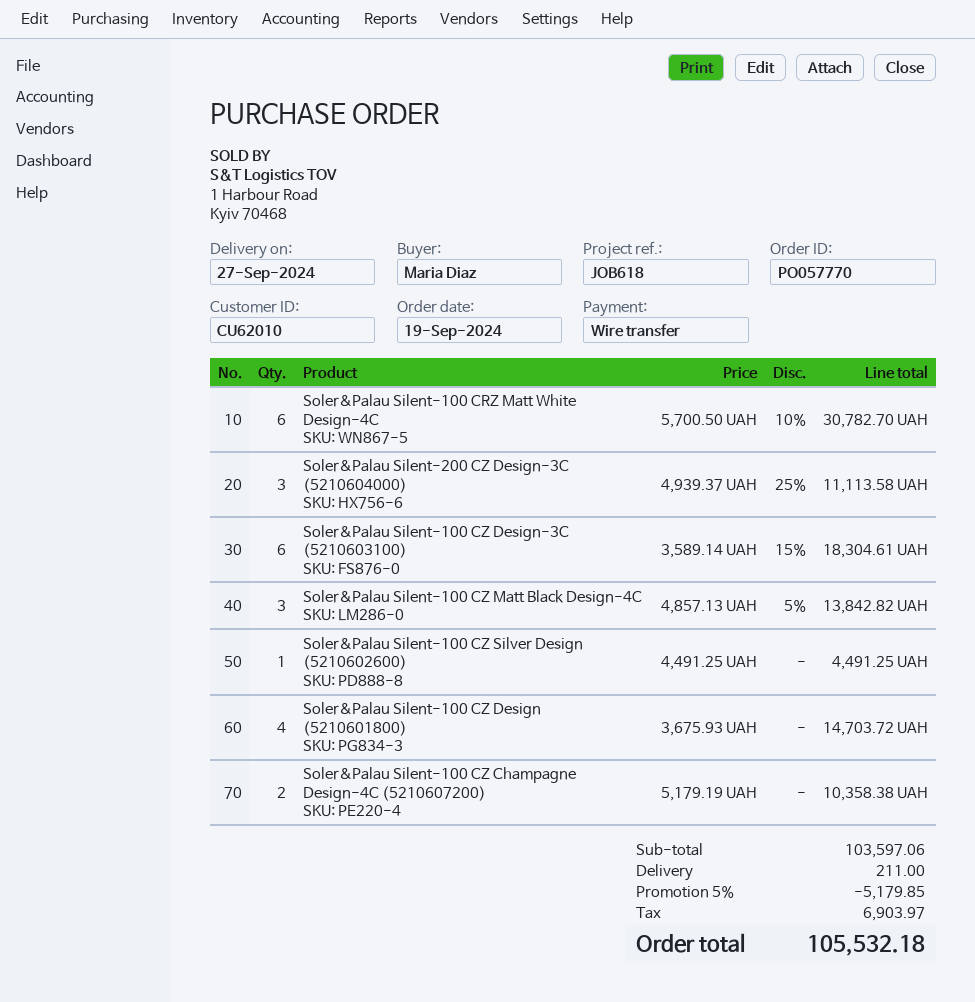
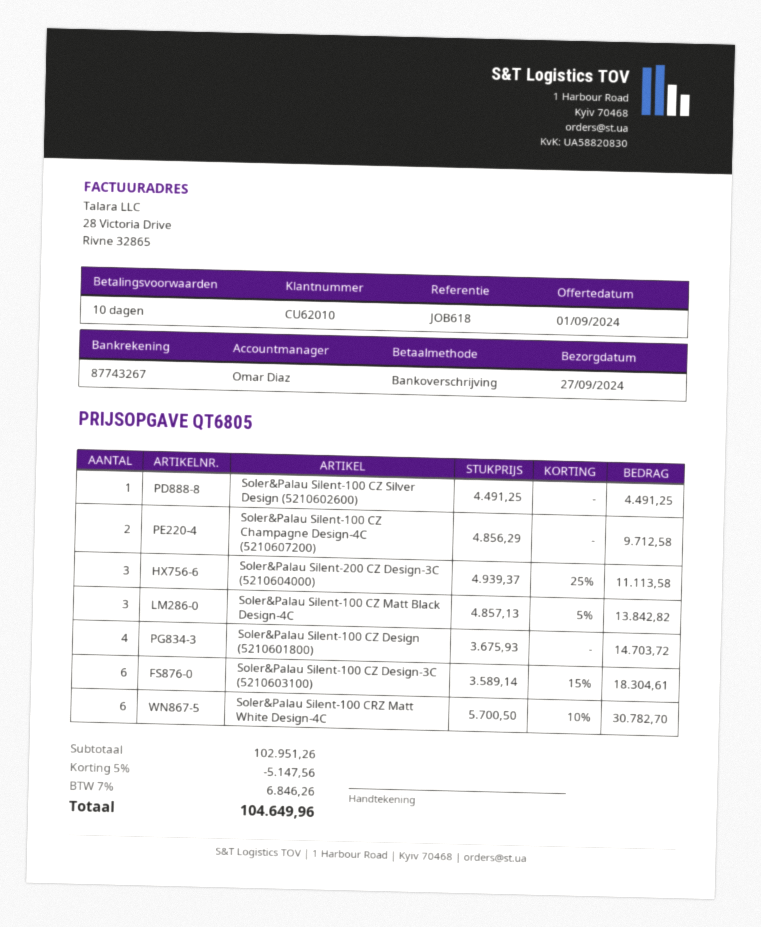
Soler&Palau Silent-100 CZ Champagne Design-4C (5210607200): 2 x 5179.19 = 10358.38 -> 2 x 4856.29 = 9712.58
subtotal: 103597.06 -> 102951.26
discount: 5% = 5179.85 -> 5% = 5147.56
shipping: 211.00 -> none
tax: 6903.97 -> 6846.26
total: 105532.18 -> 104649.96

